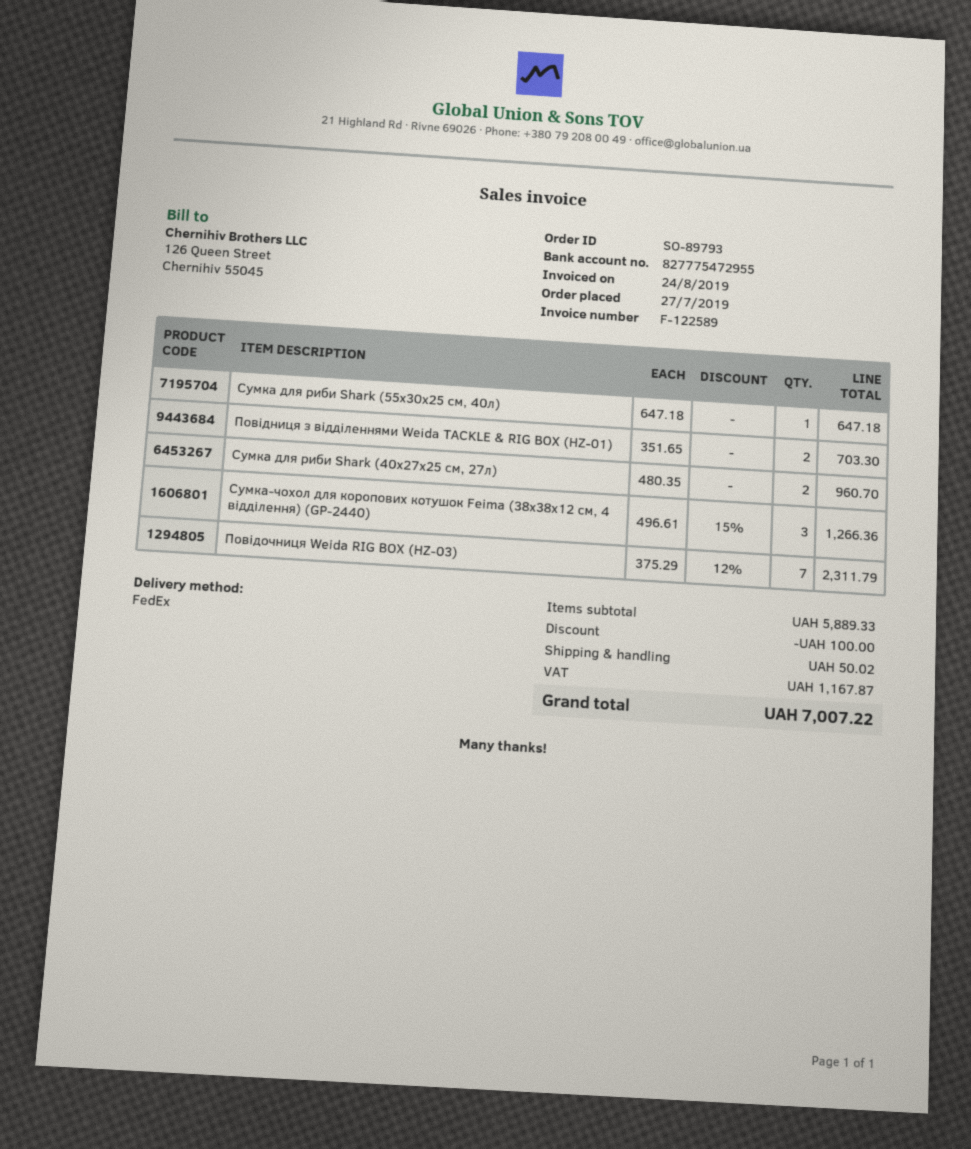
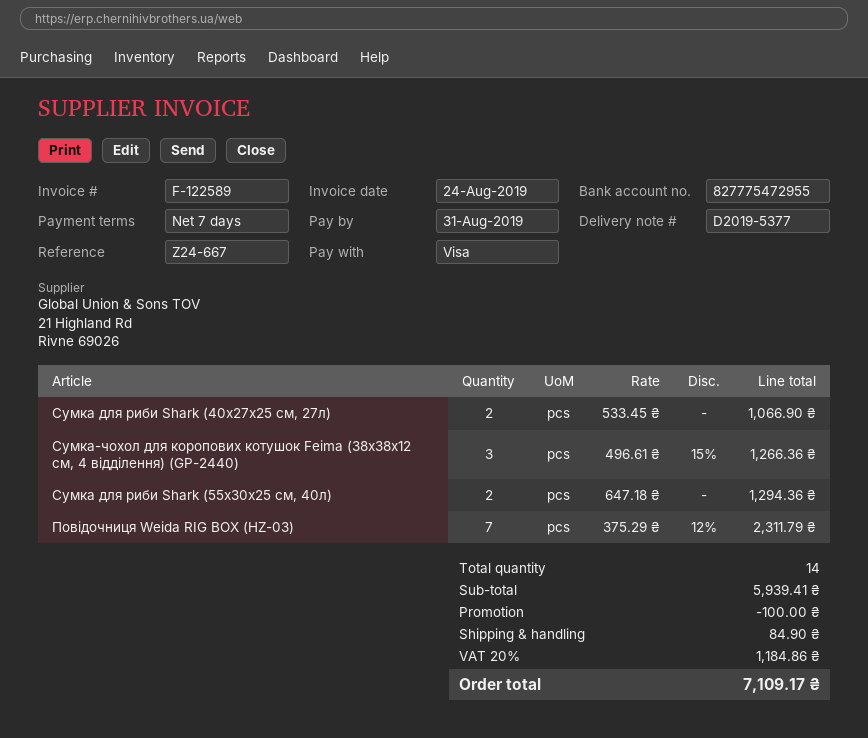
Сумка для риби Shark (55х30х25 см, 40л): 1 x 647.18 = 647.18 -> 2 x 647.18 = 1294.36
Повідниця з відділеннями Weida TACKLE & RIG BOX (HZ-01): 2 x 351.65 = 703.30 -> none
Сумка для риби Shark (40х27х25 см, 27л): 2 x 480.35 = 960.70 -> 2 x 533.45 = 1066.90
subtotal: 5889.33 -> 5939.41
shipping: 50.02 -> 84.90
tax: 1167.87 -> 1184.86
total: 7007.22 -> 7109.17

